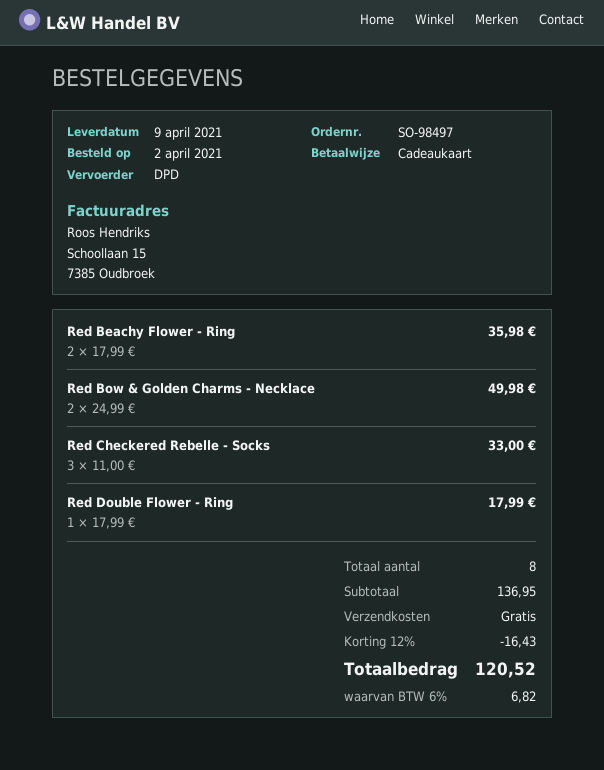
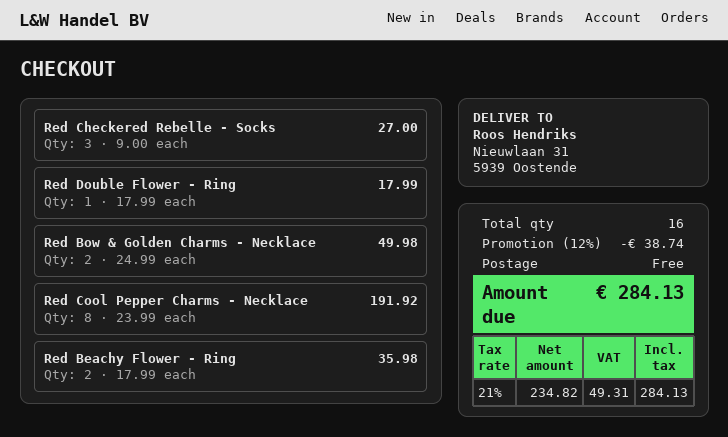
Red Checkered Rebelle - Socks: 3 x 11.00 = 33.00 -> 3 x 9.00 = 27.00
Red Cool Pepper Charms - Necklace: none -> 8 x 23.99 = 191.92
total quantity: 8 -> 16
discount: 12% = 16.43 -> 12% = 38.74
tax: 6% = 6.82 -> 21% = 49.31
total: 120.52 -> 284.13

